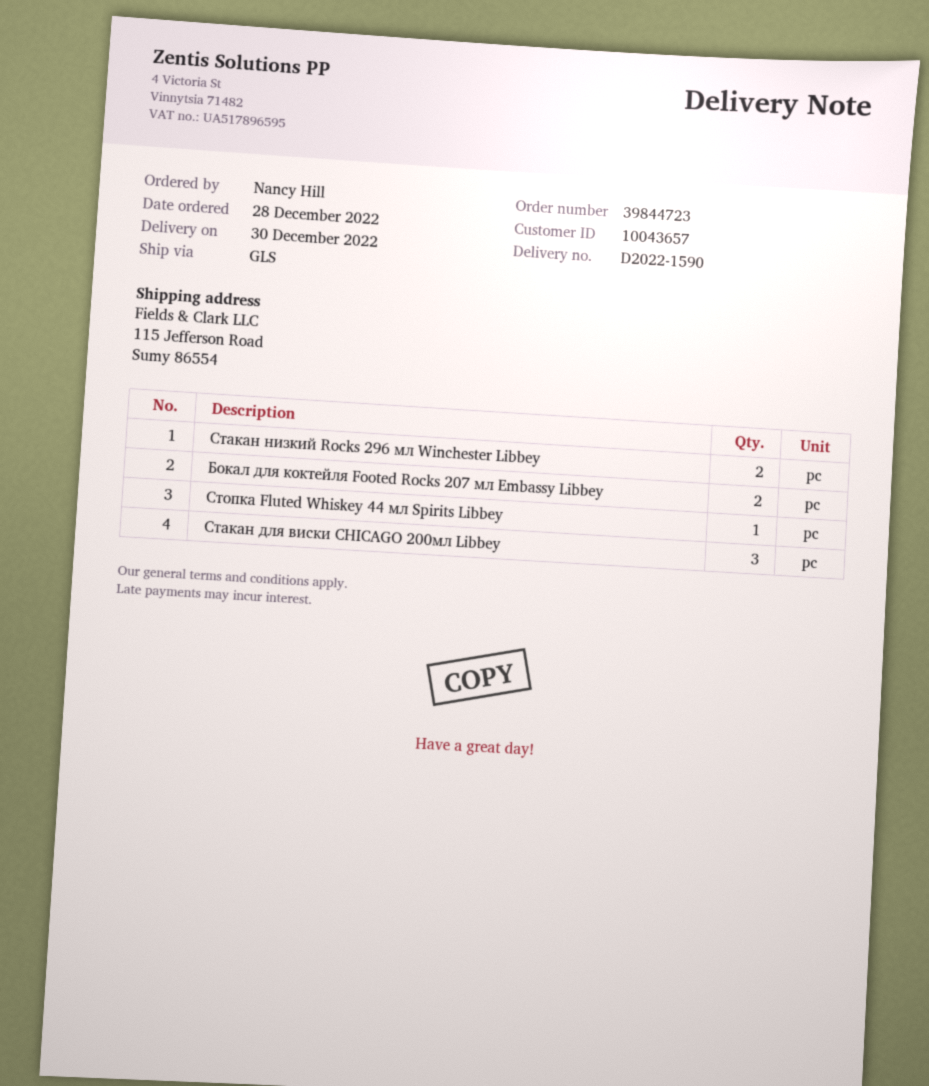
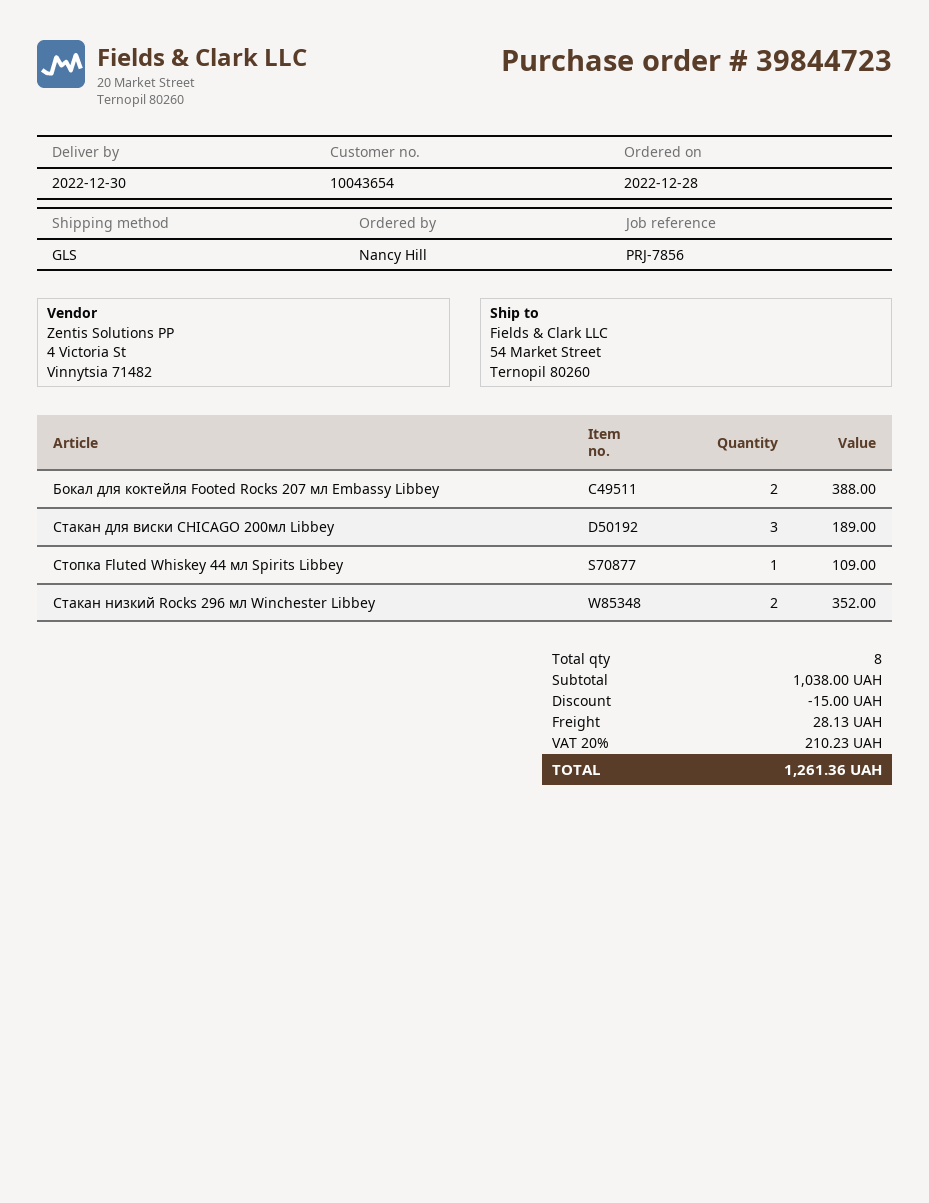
customer number: 10043657 -> 10043654
ship to: 115 Jefferson Road, Sumy 86554 -> 54 Market Street, Ternopil 80260

